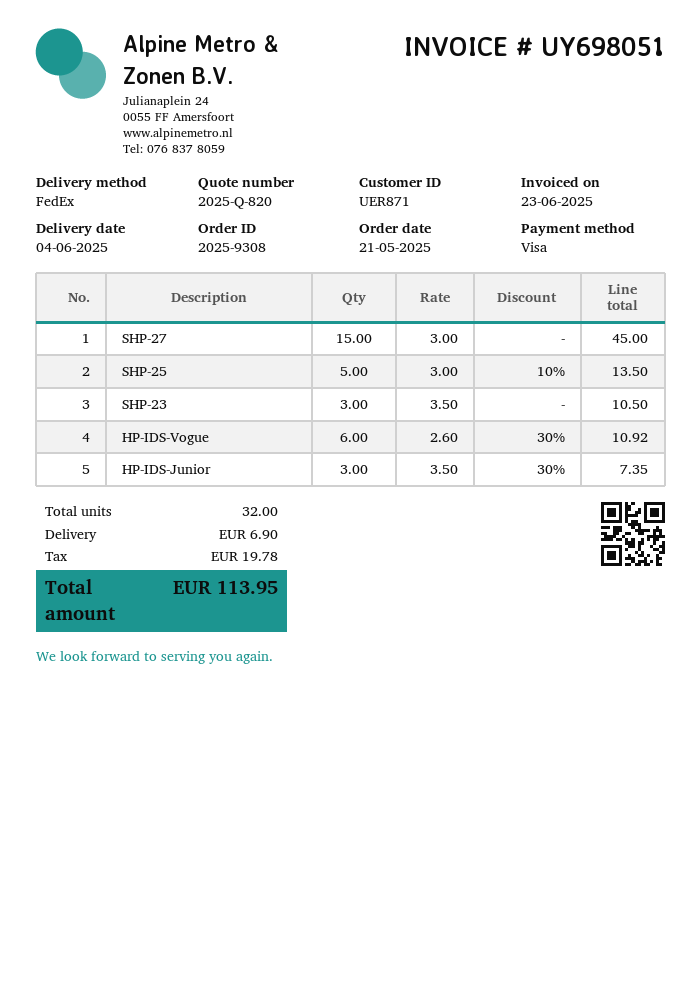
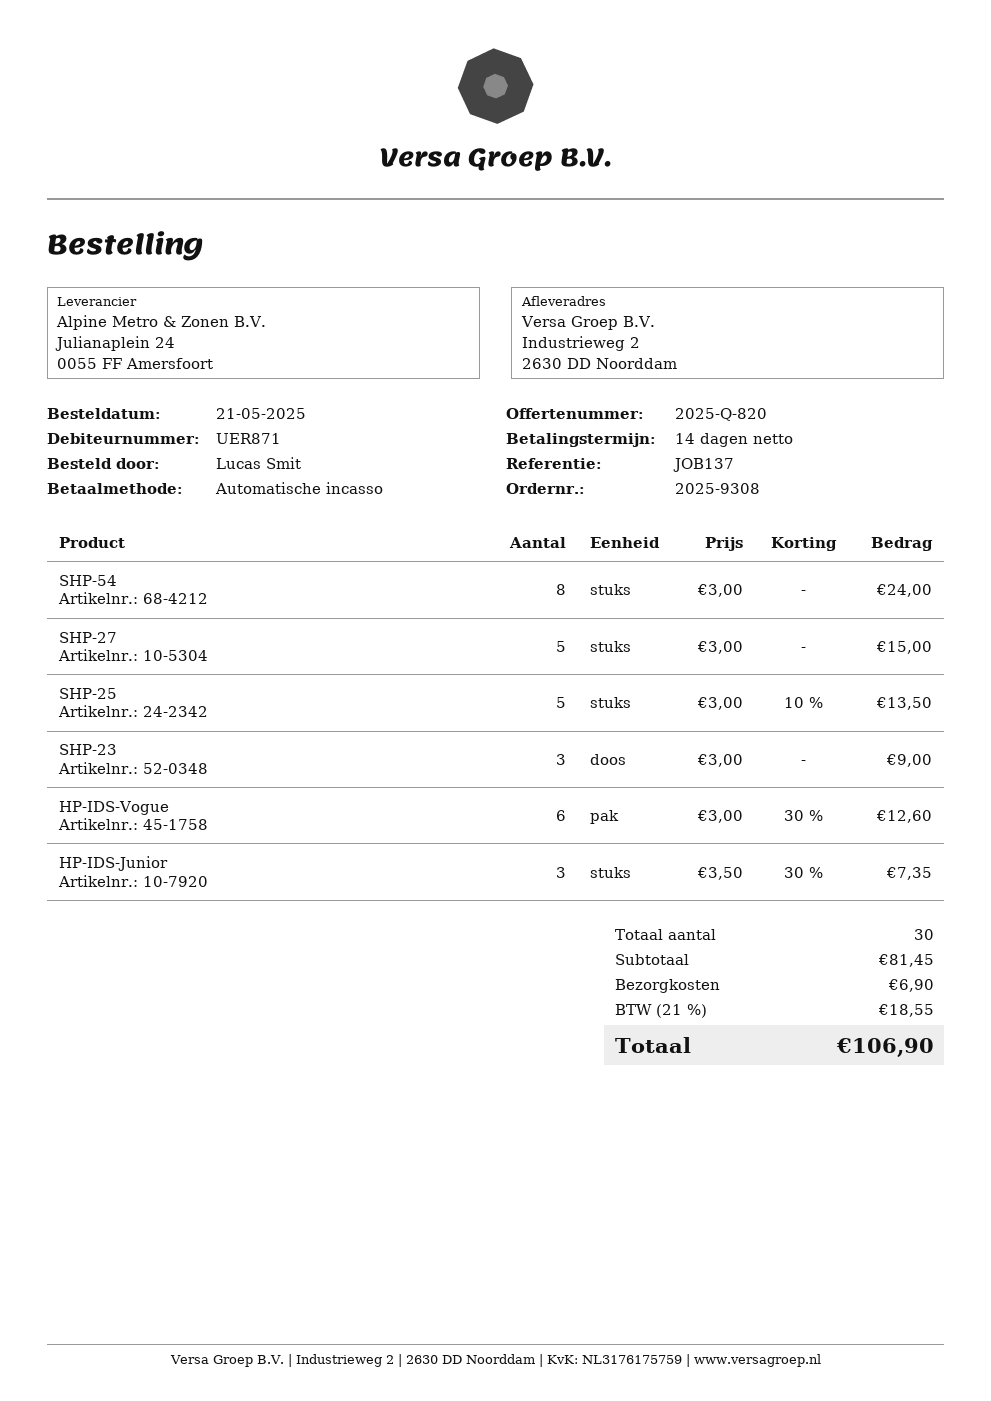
payment method: Visa -> direct debit
SHP-27: 15 x 3.00 = 45.00 -> 5 x 3.00 = 15.00
SHP-23: 3 x 3.50 = 10.50 -> 3 x 3.00 = 9.00
HP-IDS-Vogue: 6 x 2.60 - 30% = 10.92 -> 6 x 3.00 - 30% = 12.60
SHP-54: none -> 8 x 3.00 = 24.00
total quantity: 32 -> 30
tax: 19.78 -> 18.55
total: 113.95 -> 106.90

